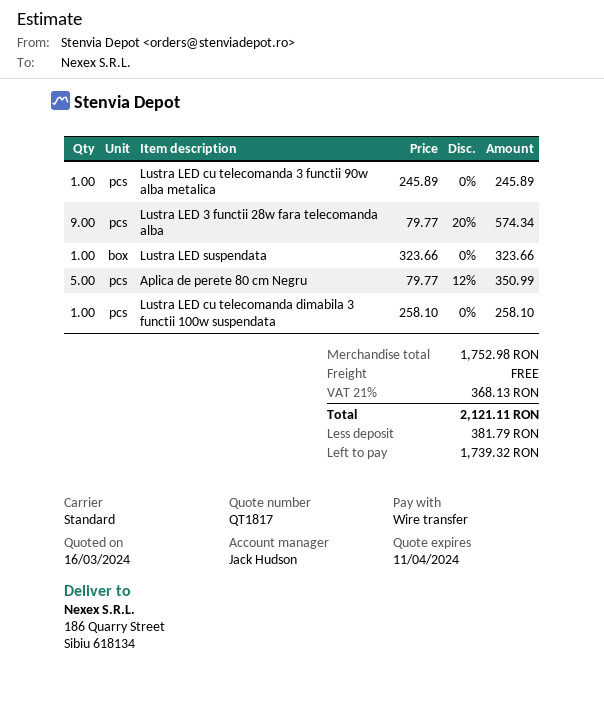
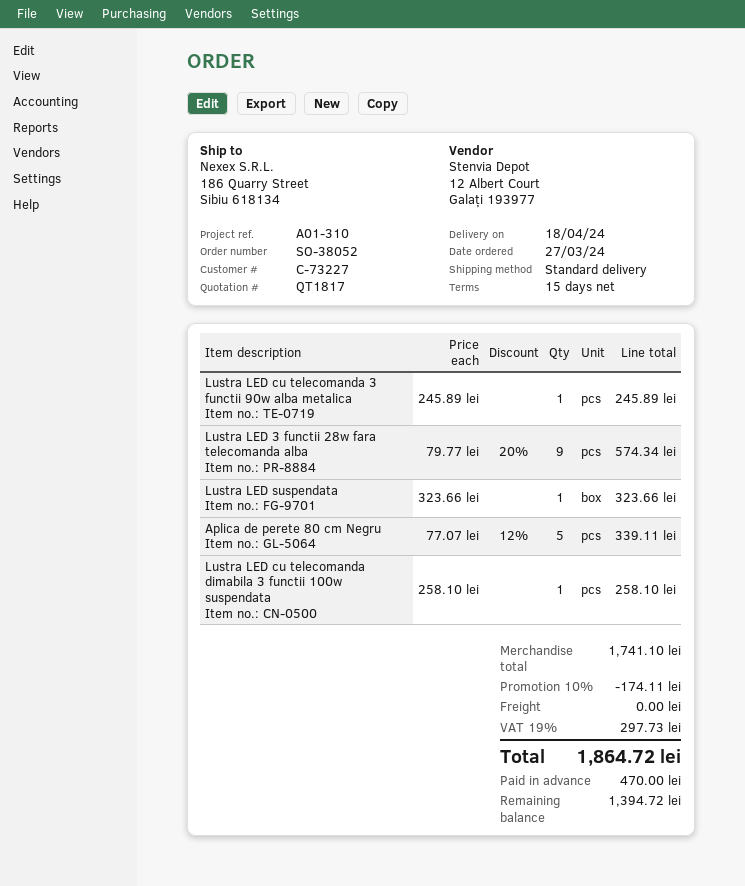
Aplica de perete 80 cm Negru: 5 x 79.77 - 12% = 350.99 -> 5 x 77.07 - 12% = 339.11
subtotal: 1752.98 -> 1741.10
discount: none -> 10% = 174.11
tax: 21% = 368.13 -> 19% = 297.73
total: 2121.11 -> 1864.72
deposit: 381.79 -> 470.00
balance: 1739.32 -> 1394.72

